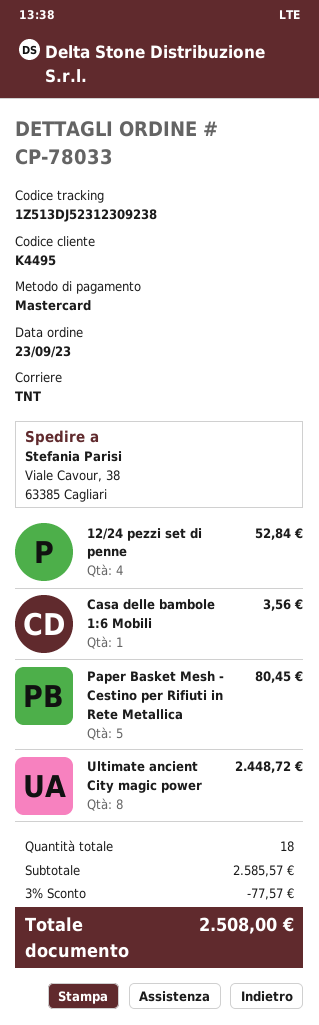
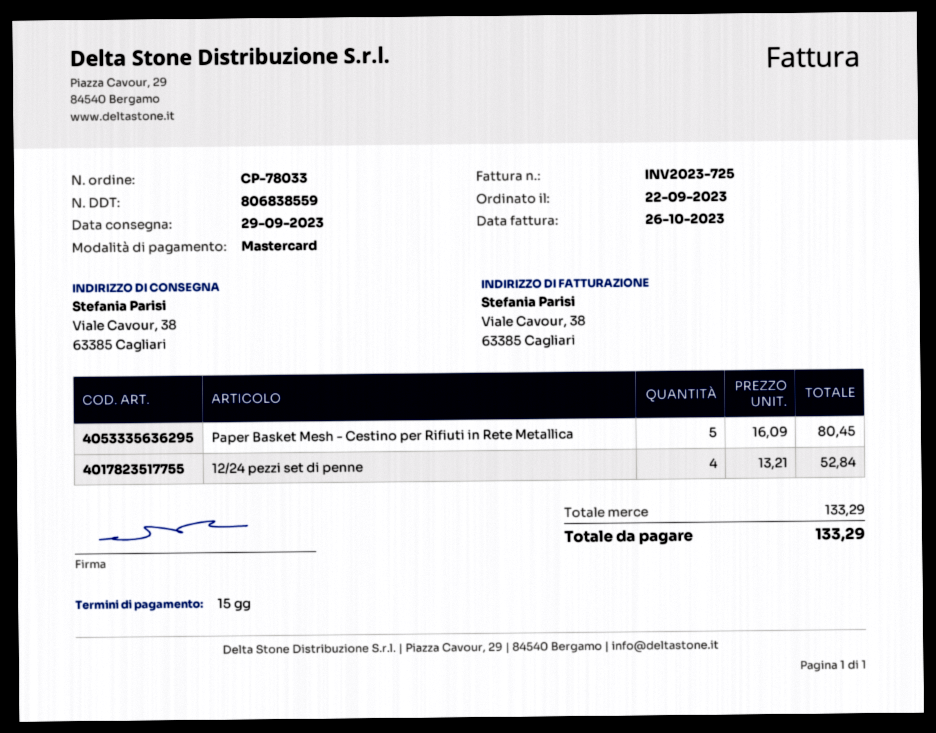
order date: 2023-09-23 -> 2023-09-22
Casa delle bambole 1:6 Mobili: 1 for 3.56 -> none
Ultimate ancient City magic power: 8 for 2448.72 -> none
subtotal: 2585.57 -> 133.29
discount: 3% = 77.57 -> none
total: 2508.00 -> 133.29

